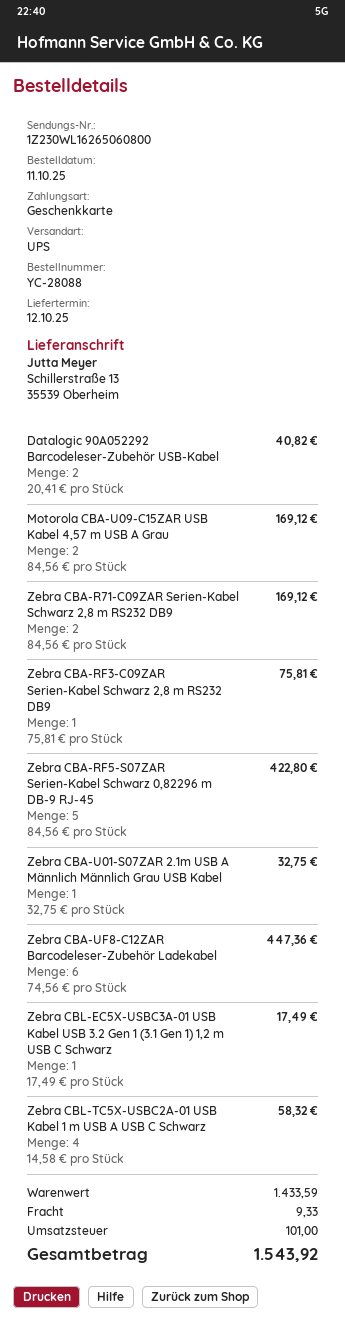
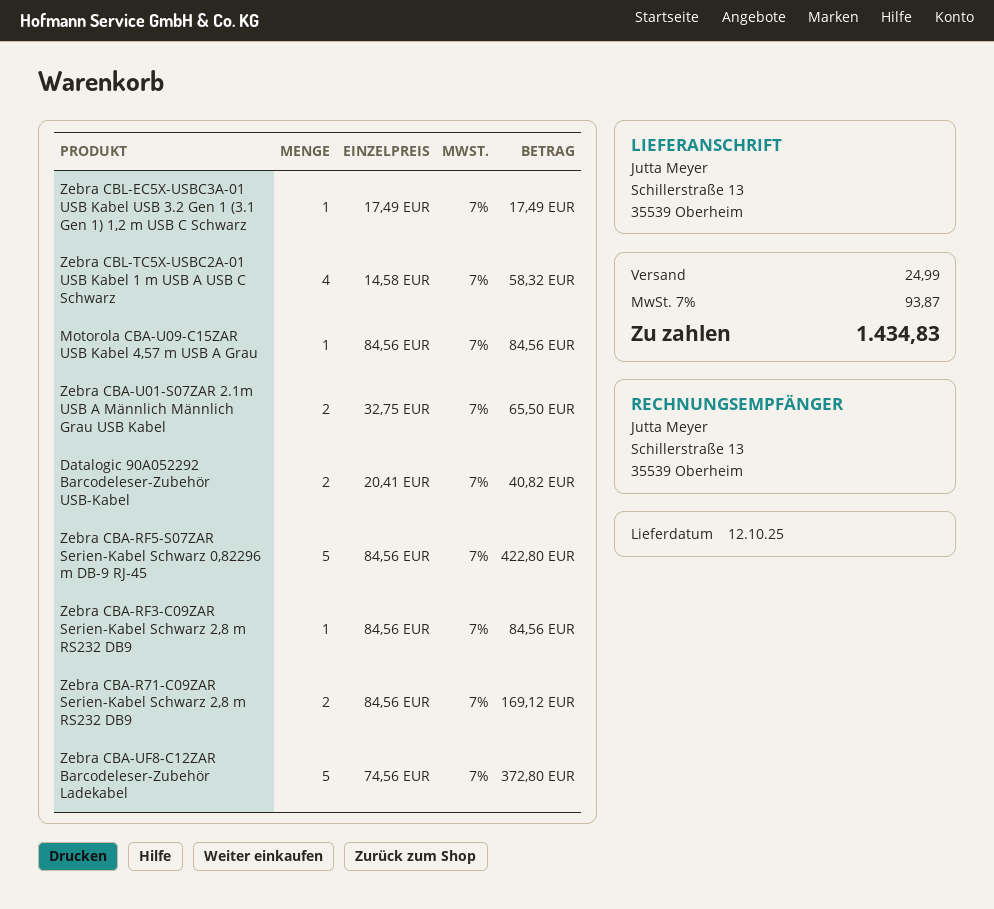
Motorola CBA-U09-C15ZAR USB Kabel 4,57 m USB A Grau: 2 x 84.56 = 169.12 -> 1 x 84.56 = 84.56
Zebra CBA-RF3-C09ZAR Serien-Kabel Schwarz 2,8 m RS232 DB9: 1 x 75.81 = 75.81 -> 1 x 84.56 = 84.56
Zebra CBA-U01-S07ZAR 2.1m USB A Männlich Männlich Grau USB Kabel: 1 x 32.75 = 32.75 -> 2 x 32.75 = 65.50
Zebra CBA-UF8-C12ZAR Barcodeleser-Zubehör Ladekabel: 6 x 74.56 = 447.36 -> 5 x 74.56 = 372.80
shipping: 9.33 -> 24.99
tax: 101.00 -> 93.87
total: 1543.92 -> 1434.83

